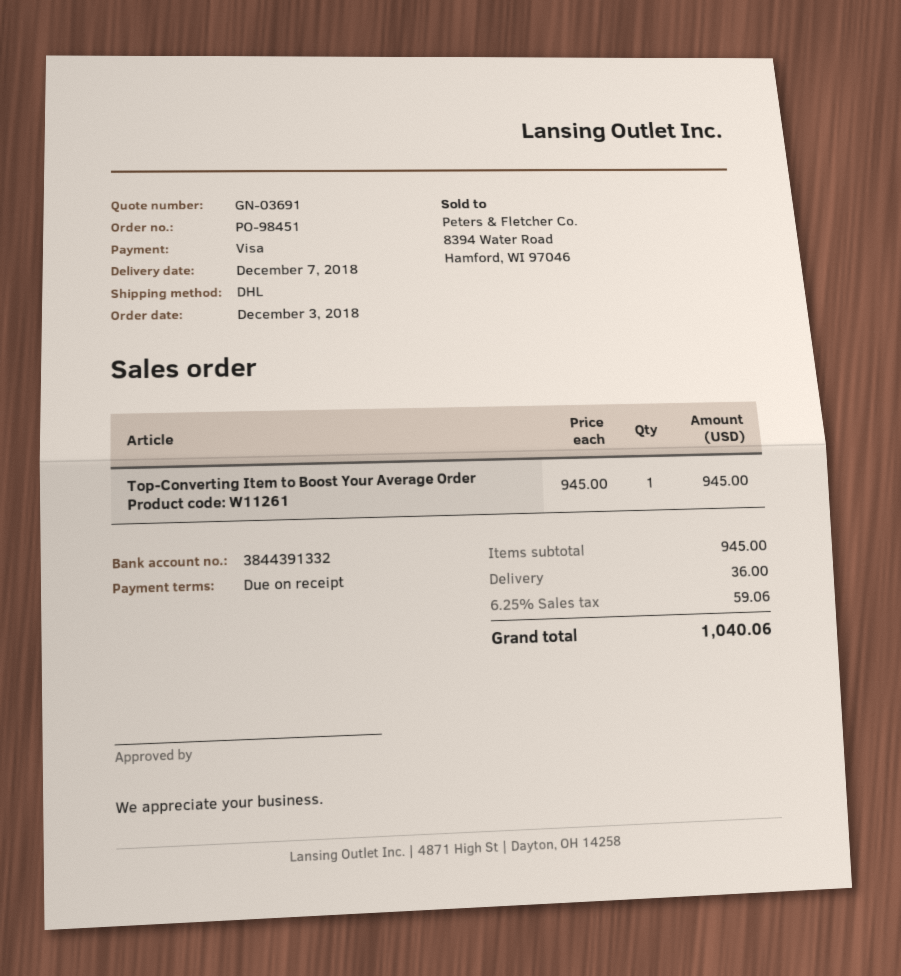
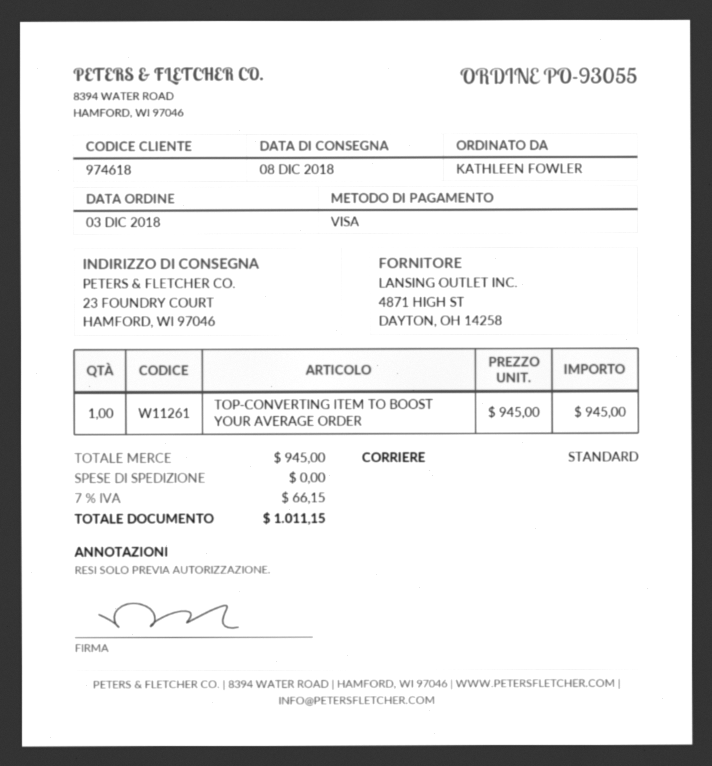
order number: PO-98451 -> PO-93055
delivery date: 2018-12-07 -> 2018-12-08
shipping method: DHL -> standard
shipping: 36.00 -> 0.00
tax: 6.25% = 59.06 -> 7% = 66.15
total: 1040.06 -> 1011.15

